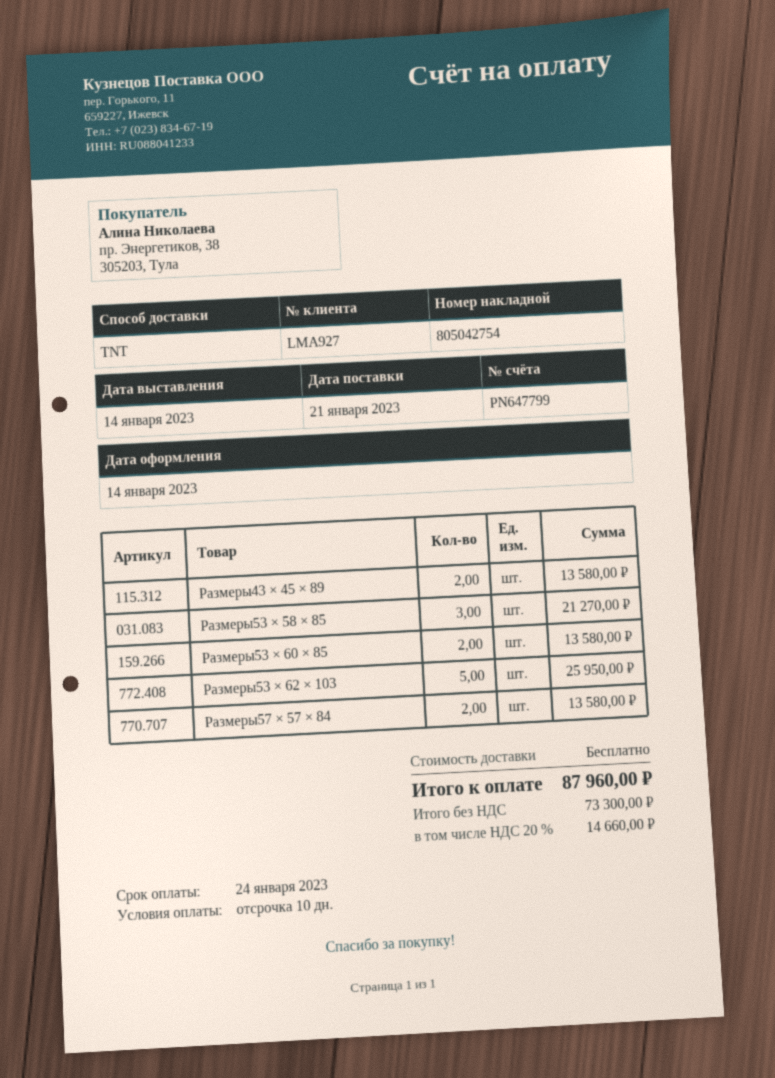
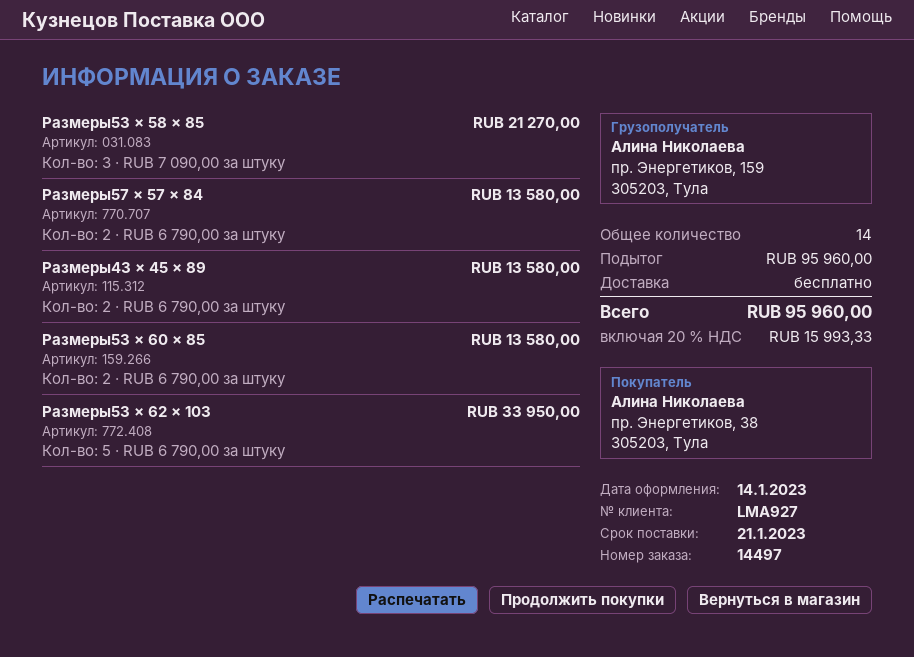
Размеры53 × 62 × 103: 5 for 25950.00 -> 5 for 33950.00
tax: 20% = 14660.00 -> 20% = 15993.33
total: 87960.00 -> 95960.00

